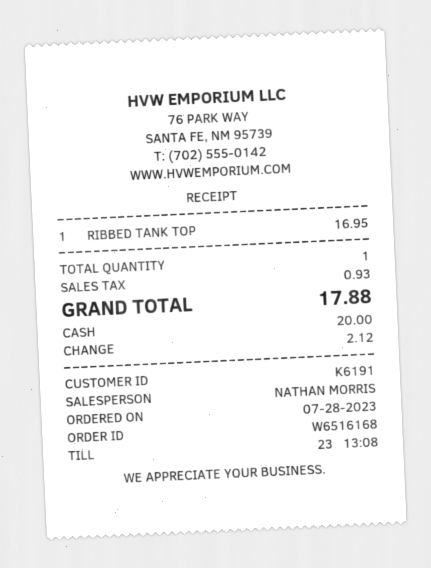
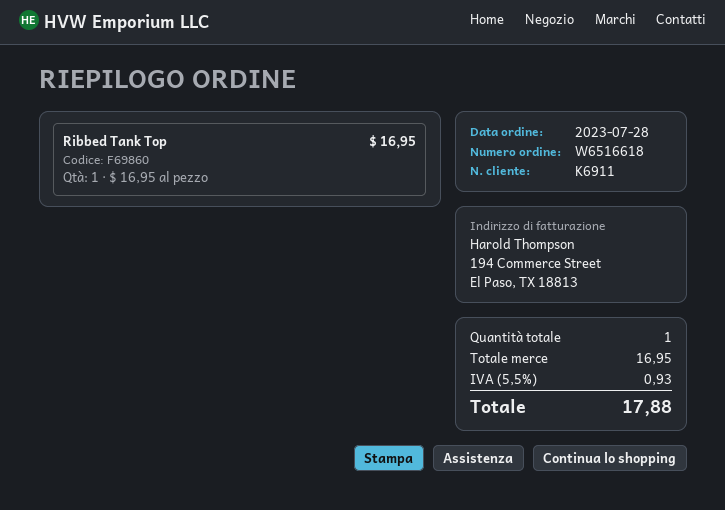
order number: W6516168 -> W6516618
customer number: K6191 -> K6911

